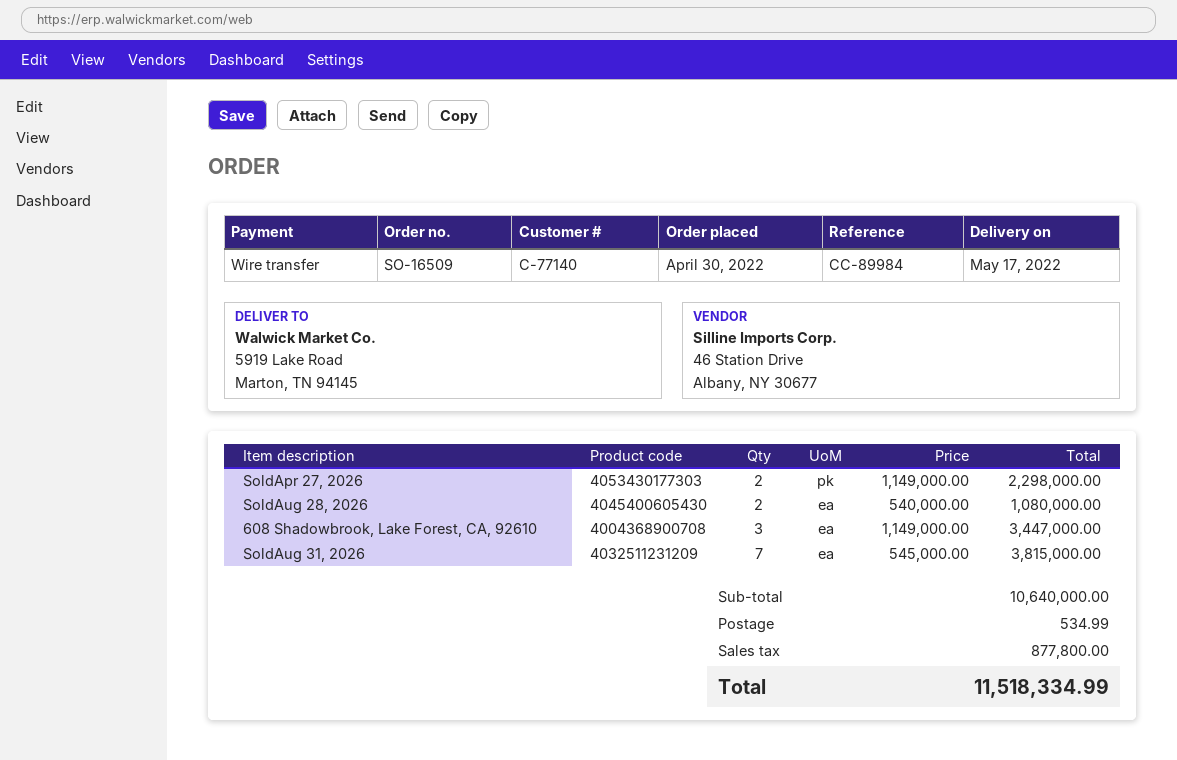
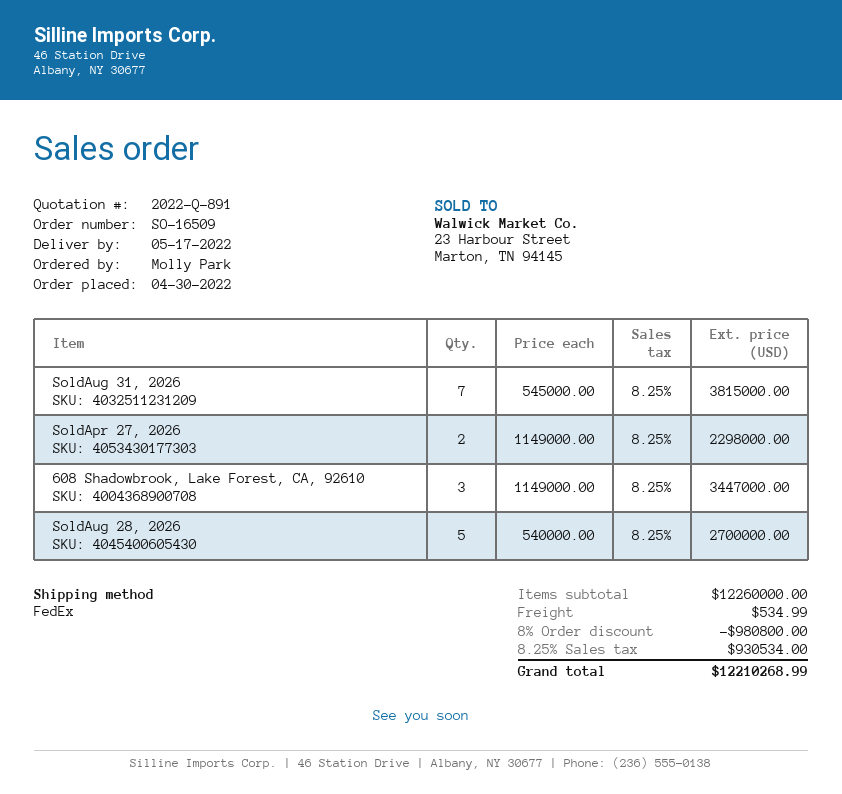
SoldAug 28, 2026: 2 x 540000.00 = 1080000.00 -> 5 x 540000.00 = 2700000.00
subtotal: 10640000.00 -> 12260000.00
discount: none -> 8% = 980800.00
tax: 877800.00 -> 930534.00
total: 11518334.99 -> 12210268.99

